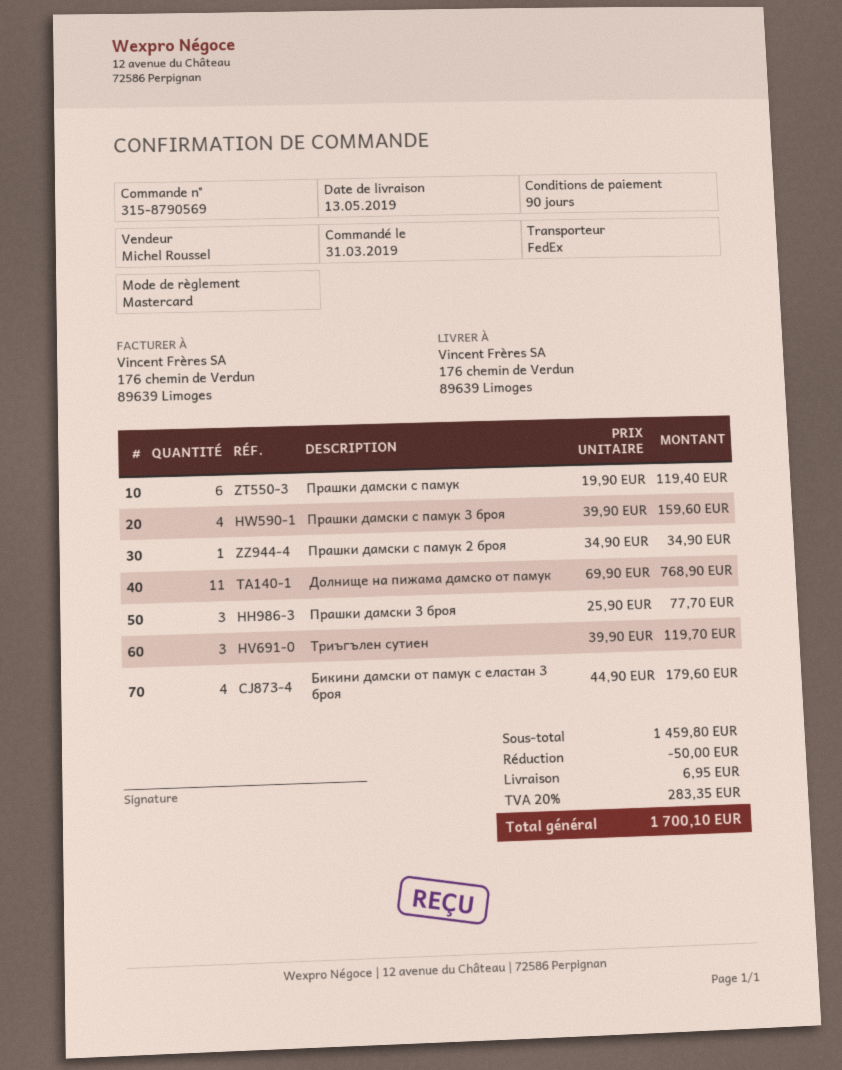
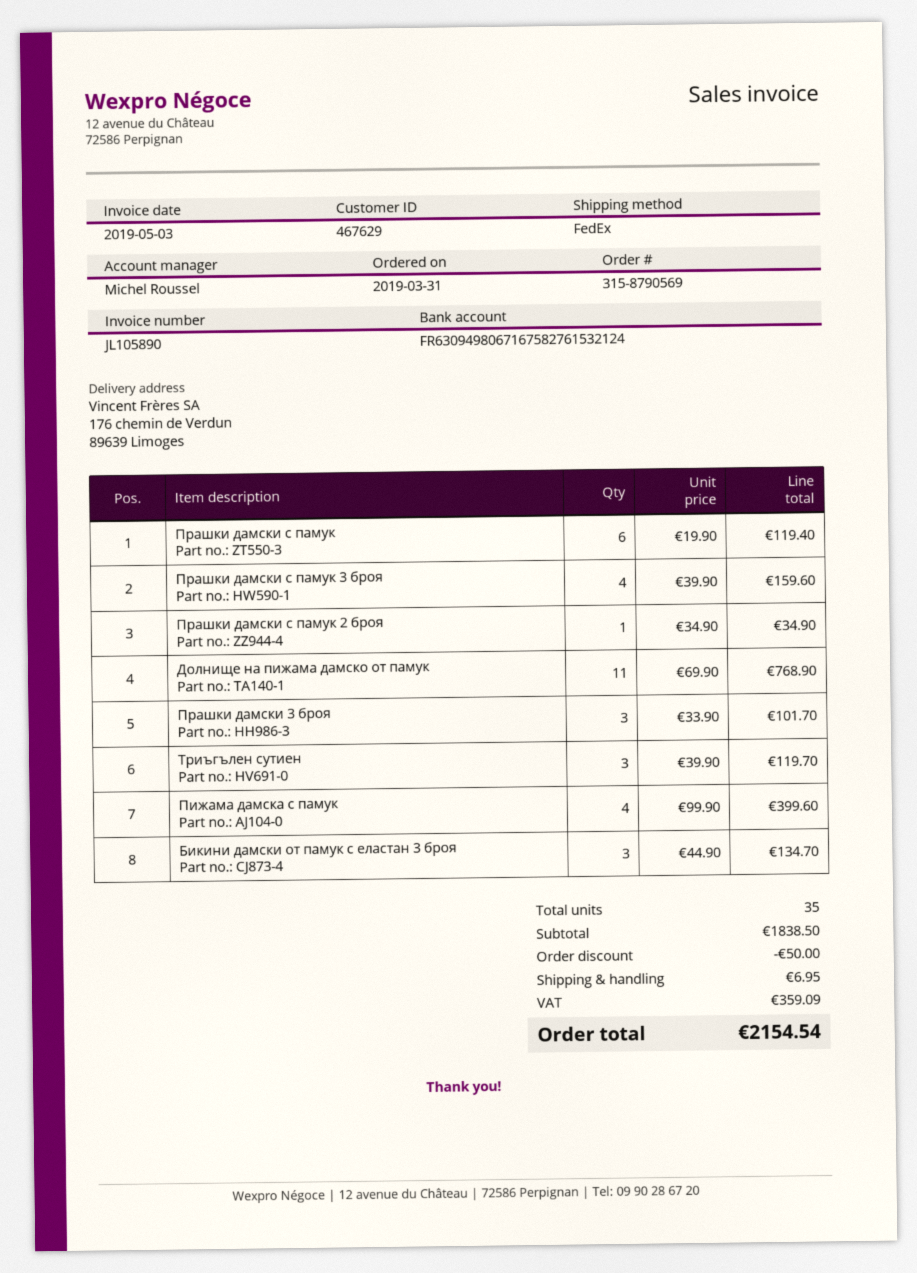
Прашки дамски 3 броя: 3 x 25.90 = 77.70 -> 3 x 33.90 = 101.70
Бикини дамски от памук с еластан 3 броя: 4 x 44.90 = 179.60 -> 3 x 44.90 = 134.70
Пижама дамска с памук: none -> 4 x 99.90 = 399.60
subtotal: 1459.80 -> 1838.50
tax: 283.35 -> 359.09
total: 1700.10 -> 2154.54

